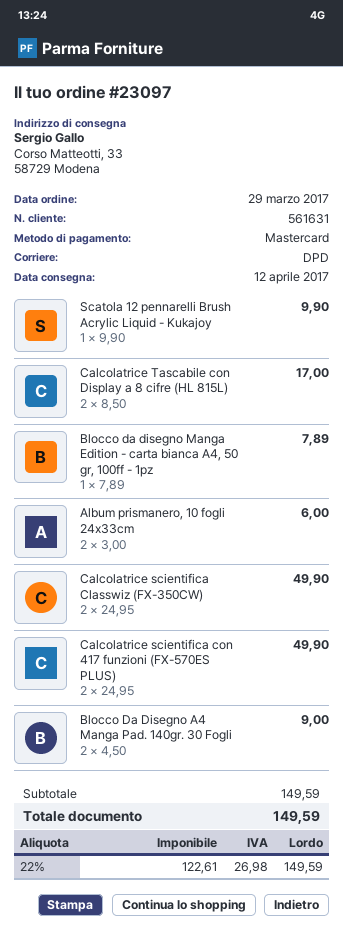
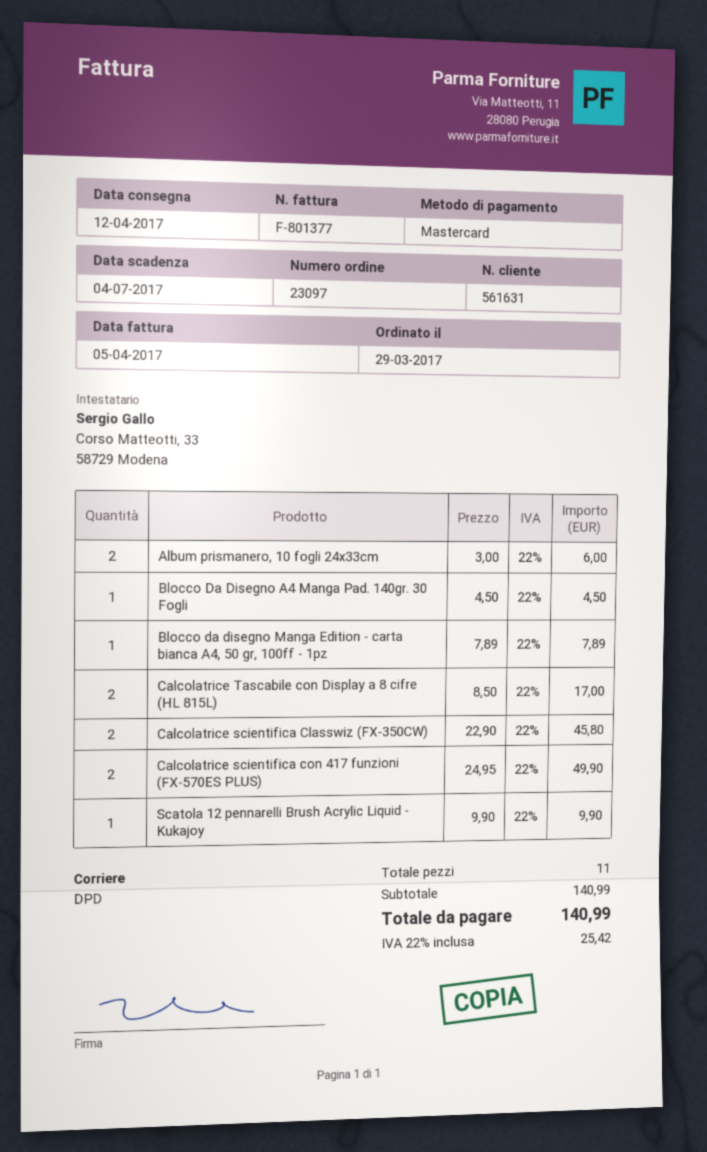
Calcolatrice scientifica Classwiz (FX-350CW): 2 x 24.95 = 49.90 -> 2 x 22.90 = 45.80
Blocco Da Disegno A4 Manga Pad. 140gr. 30 Fogli: 2 x 4.50 = 9.00 -> 1 x 4.50 = 4.50
subtotal: 149.59 -> 140.99
tax: 22% = 26.98 -> 22% = 25.42
total: 149.59 -> 140.99

